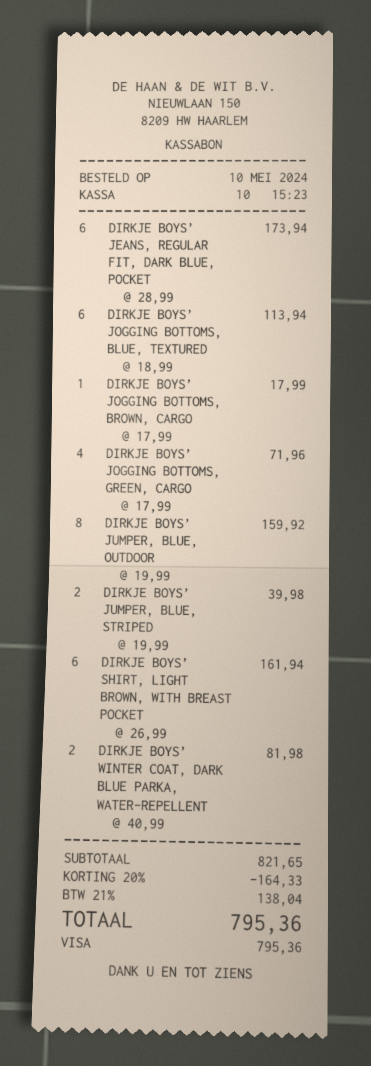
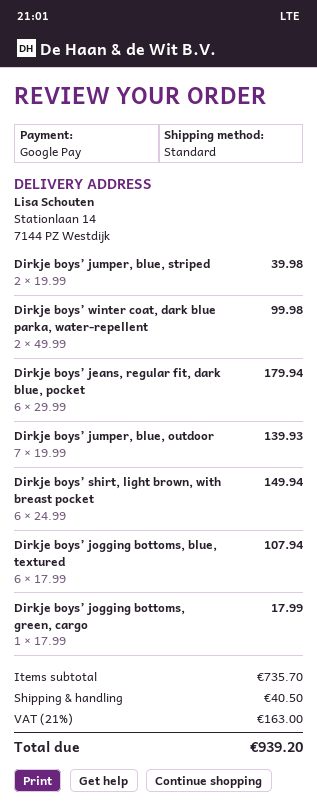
payment method: Visa -> Google Pay
DIRKJE BOYS’ JEANS, REGULAR FIT, DARK BLUE, POCKET: 6 x 28.99 = 173.94 -> 6 x 29.99 = 179.94
DIRKJE BOYS’ JOGGING BOTTOMS, BLUE, TEXTURED: 6 x 18.99 = 113.94 -> 6 x 17.99 = 107.94
DIRKJE BOYS’ JOGGING BOTTOMS, BROWN, CARGO: 1 x 17.99 = 17.99 -> none
DIRKJE BOYS’ JOGGING BOTTOMS, GREEN, CARGO: 4 x 17.99 = 71.96 -> 1 x 17.99 = 17.99
DIRKJE BOYS’ JUMPER, BLUE, OUTDOOR: 8 x 19.99 = 159.92 -> 7 x 19.99 = 139.93
DIRKJE BOYS’ SHIRT, LIGHT BROWN, WITH BREAST POCKET: 6 x 26.99 = 161.94 -> 6 x 24.99 = 149.94
DIRKJE BOYS’ WINTER COAT, DARK BLUE PARKA, WATER-REPELLENT: 2 x 40.99 = 81.98 -> 2 x 49.99 = 99.98
subtotal: 821.65 -> 735.70
discount: 20% = 164.33 -> none
shipping: none -> 40.50
tax: 21% = 138.04 -> 21% = 163.00
total: 795.36 -> 939.20

